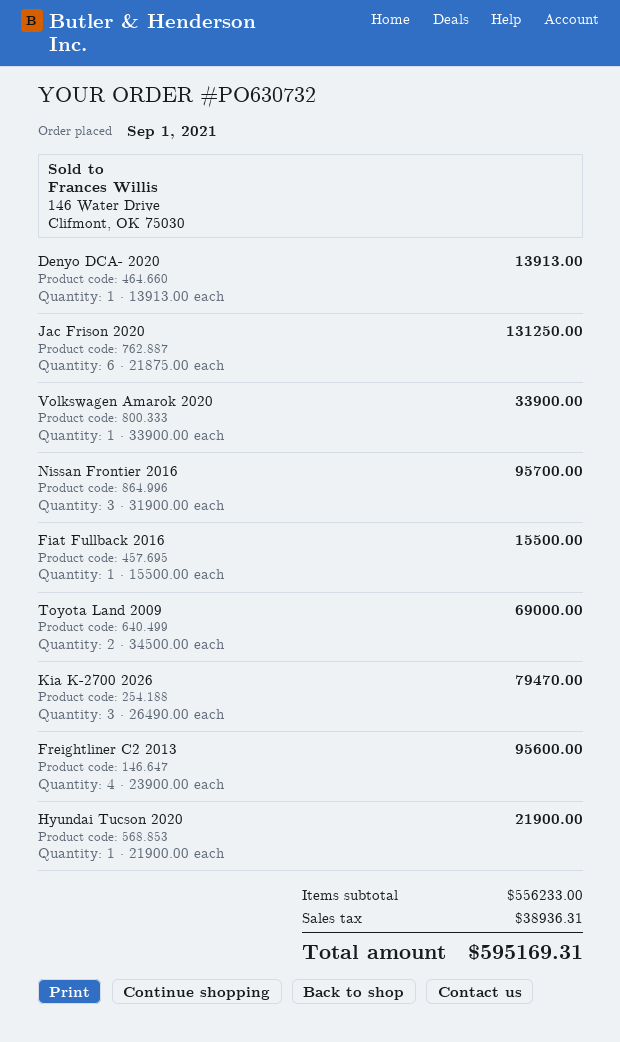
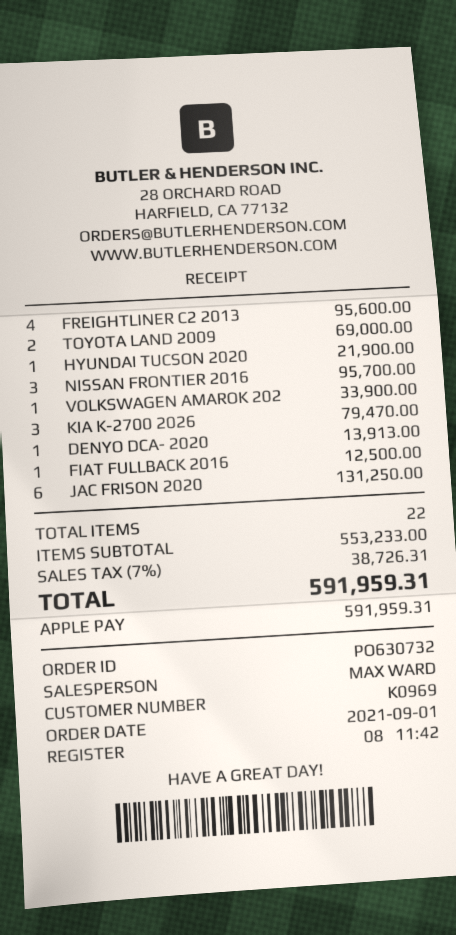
Fiat Fullback 2016: 1 for 15500.00 -> 1 for 12500.00
subtotal: 556233.00 -> 553233.00
tax: 38936.31 -> 38726.31
total: 595169.31 -> 591959.31

